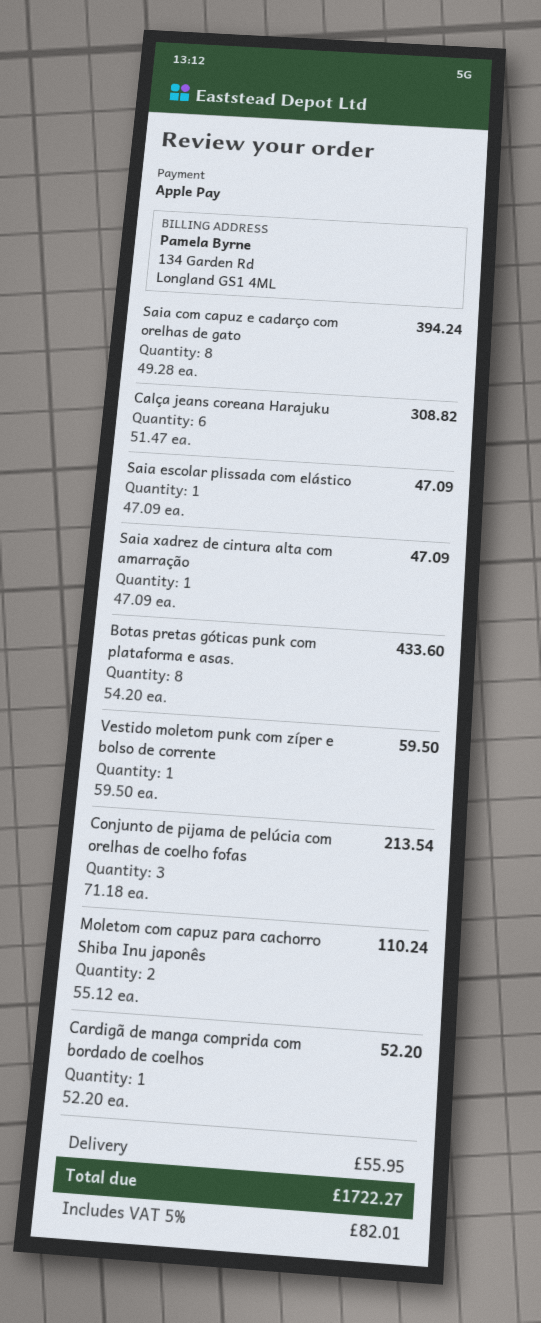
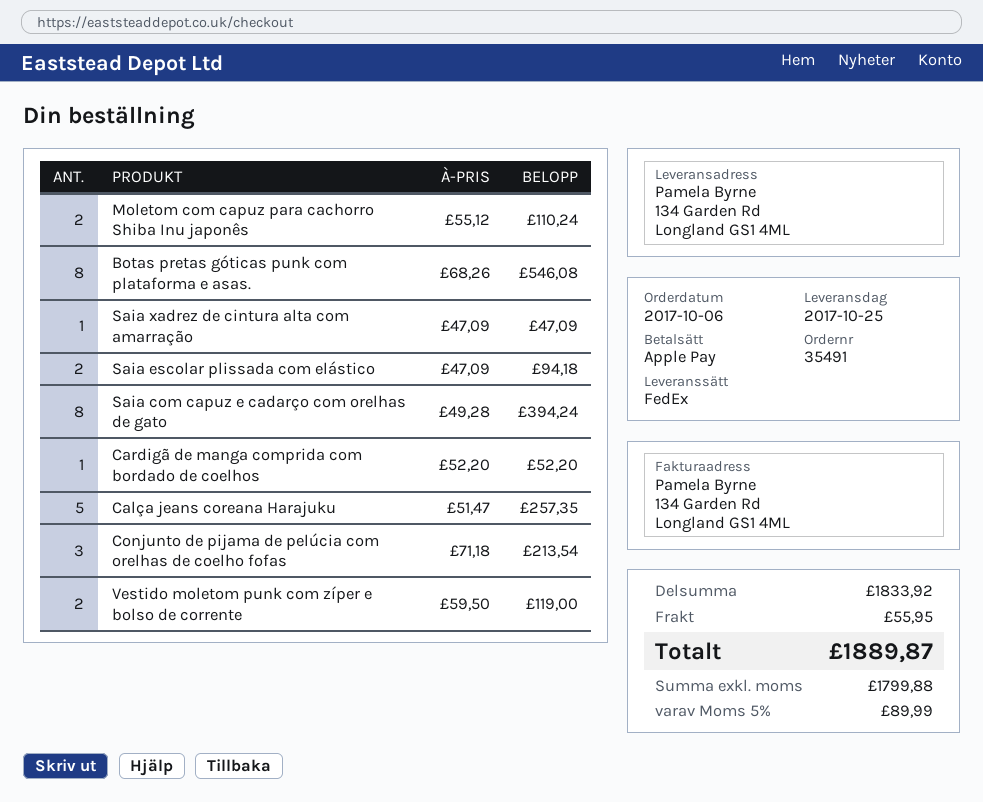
Calça jeans coreana Harajuku: 6 x 51.47 = 308.82 -> 5 x 51.47 = 257.35
Saia escolar plissada com elástico: 1 x 47.09 = 47.09 -> 2 x 47.09 = 94.18
Botas pretas góticas punk com plataforma e asas.: 8 x 54.20 = 433.60 -> 8 x 68.26 = 546.08
Vestido moletom punk com zíper e bolso de corrente: 1 x 59.50 = 59.50 -> 2 x 59.50 = 119.00
tax: 5% = 82.01 -> 5% = 89.99
total: 1722.27 -> 1889.87

